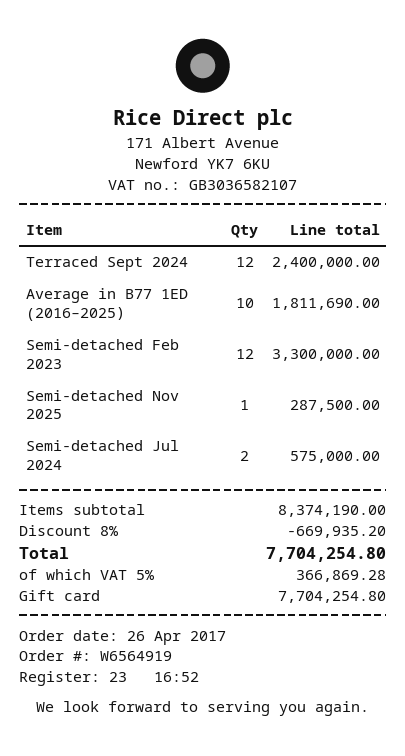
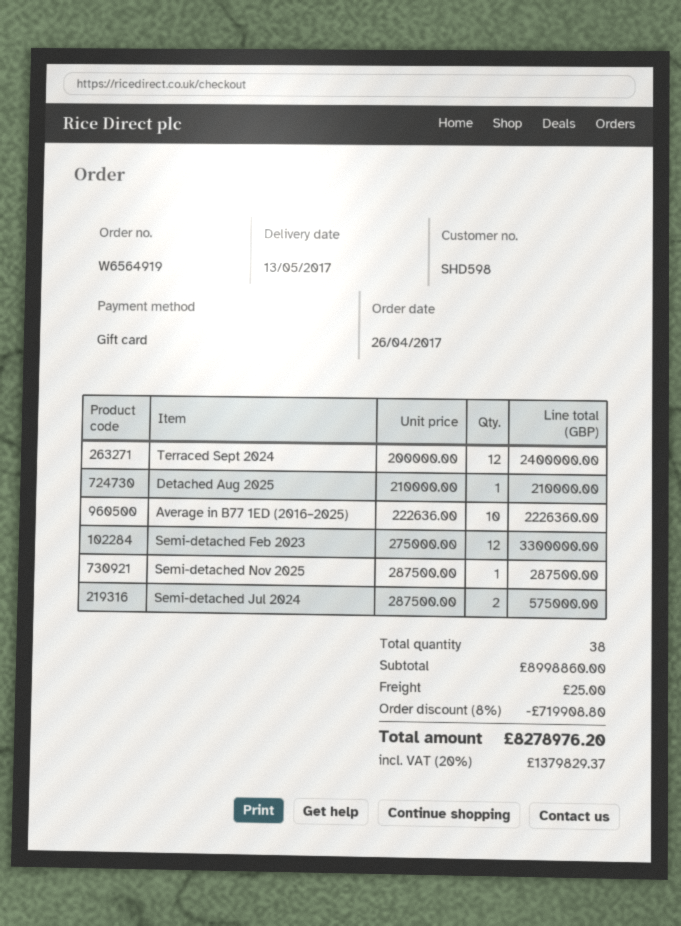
Average in B77 1ED (2016–2025): 10 for 1811690.00 -> 10 for 2226360.00
Detached Aug 2025: none -> 1 for 210000.00
subtotal: 8374190.00 -> 8998860.00
discount: 8% = 669935.20 -> 8% = 719908.80
shipping: none -> 25.00
tax: 5% = 366869.28 -> 20% = 1379829.37
total: 7704254.80 -> 8278976.20

